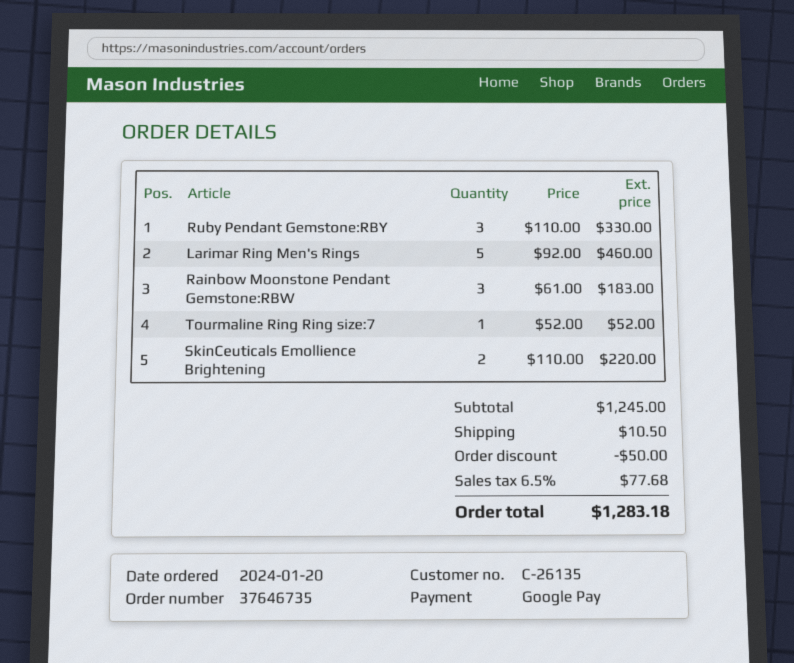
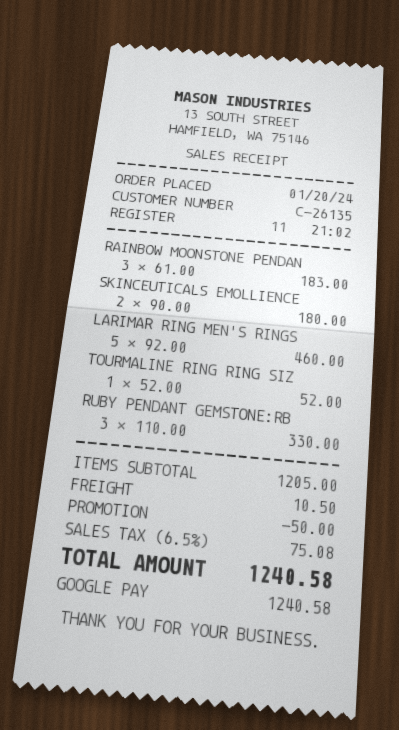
SkinCeuticals Emollience Brightening: 2 x 110.00 = 220.00 -> 2 x 90.00 = 180.00
subtotal: 1245.00 -> 1205.00
tax: 6.5% = 77.68 -> 6.5% = 75.08
total: 1283.18 -> 1240.58

